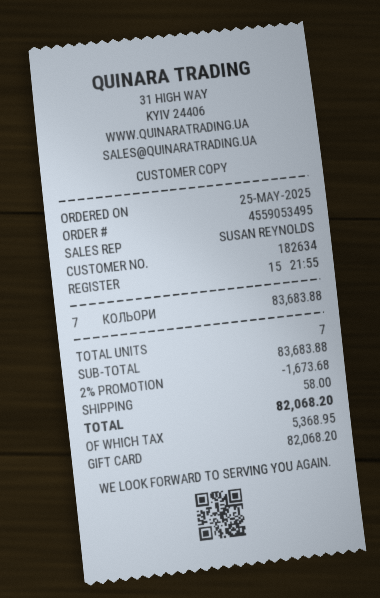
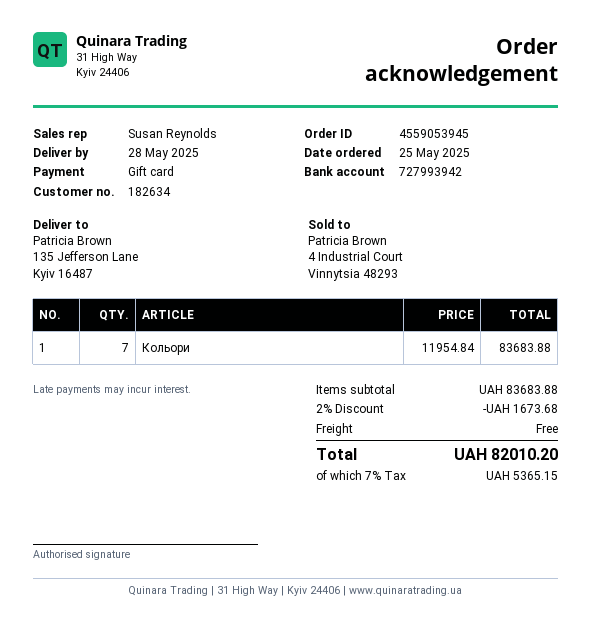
order number: 4559053495 -> 4559053945
shipping: 58.00 -> 0.00
tax: 5368.95 -> 5365.15
total: 82068.20 -> 82010.20

